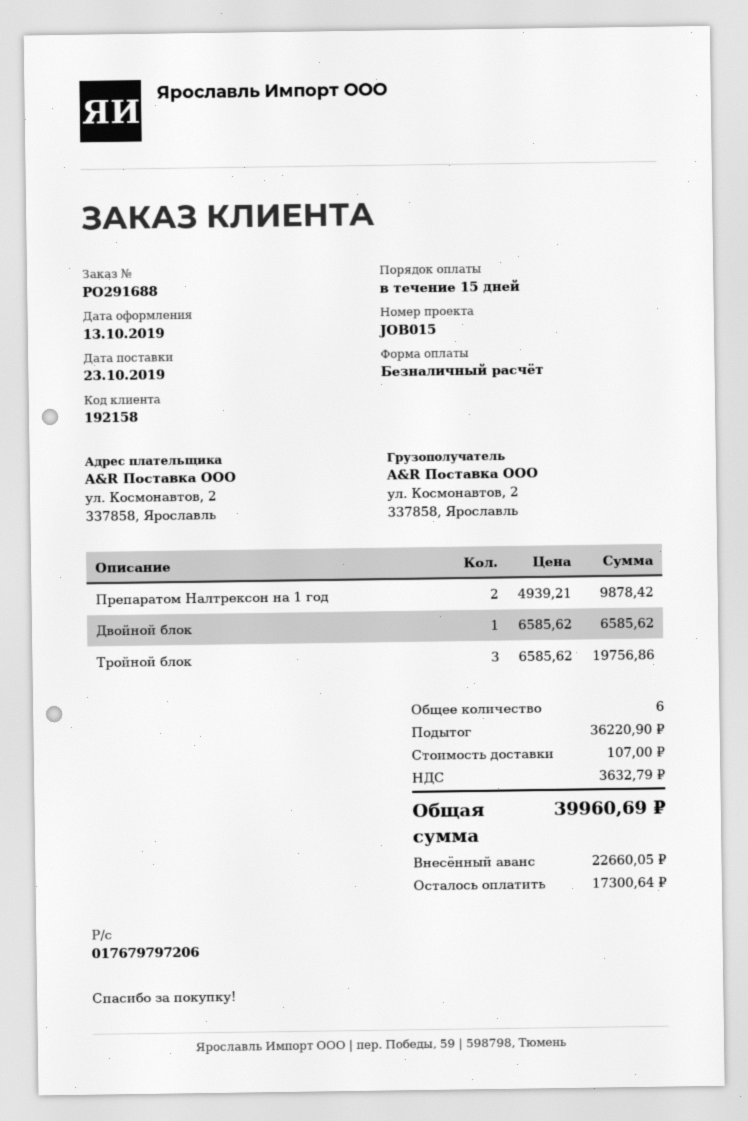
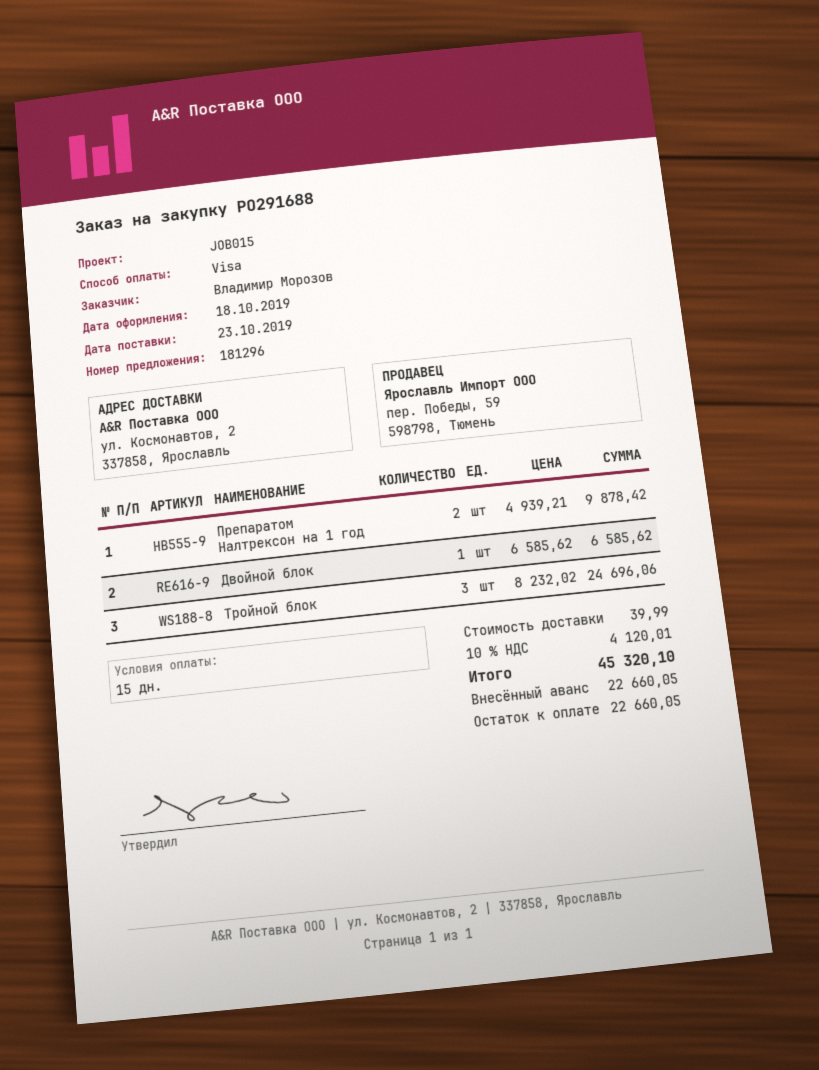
order date: 2019-10-13 -> 2019-10-18
payment method: bank transfer -> Visa
Тройной блок: 3 x 6585.62 = 19756.86 -> 3 x 8232.02 = 24696.06
shipping: 107.00 -> 39.99
tax: 3632.79 -> 4120.01
total: 39960.69 -> 45320.10
balance: 17300.64 -> 22660.05

